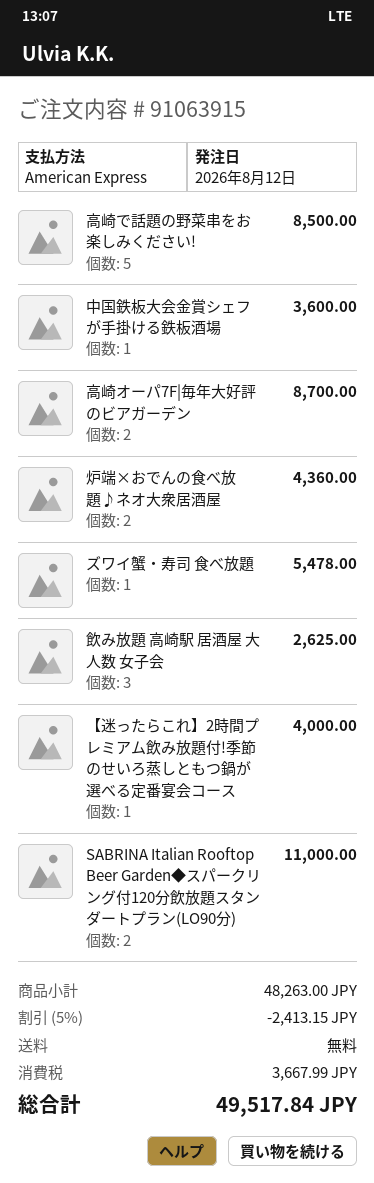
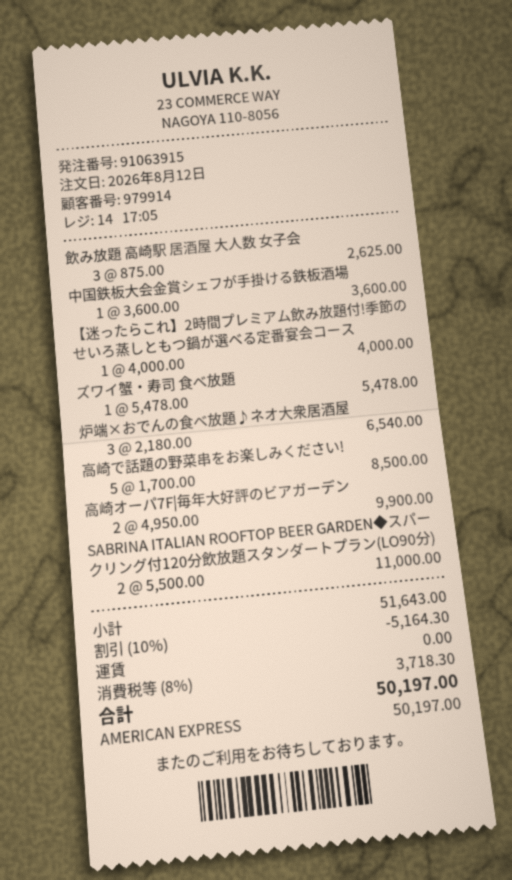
高崎オーパ7F|毎年大好評のビアガーデン: 2 for 8700.00 -> 2 for 9900.00
炉端×おでんの食べ放題♪ネオ大衆居酒屋: 2 for 4360.00 -> 3 for 6540.00
subtotal: 48263.00 -> 51643.00
discount: 5% = 2413.15 -> 10% = 5164.30
tax: 3667.99 -> 3718.30
total: 49517.84 -> 50197.00

